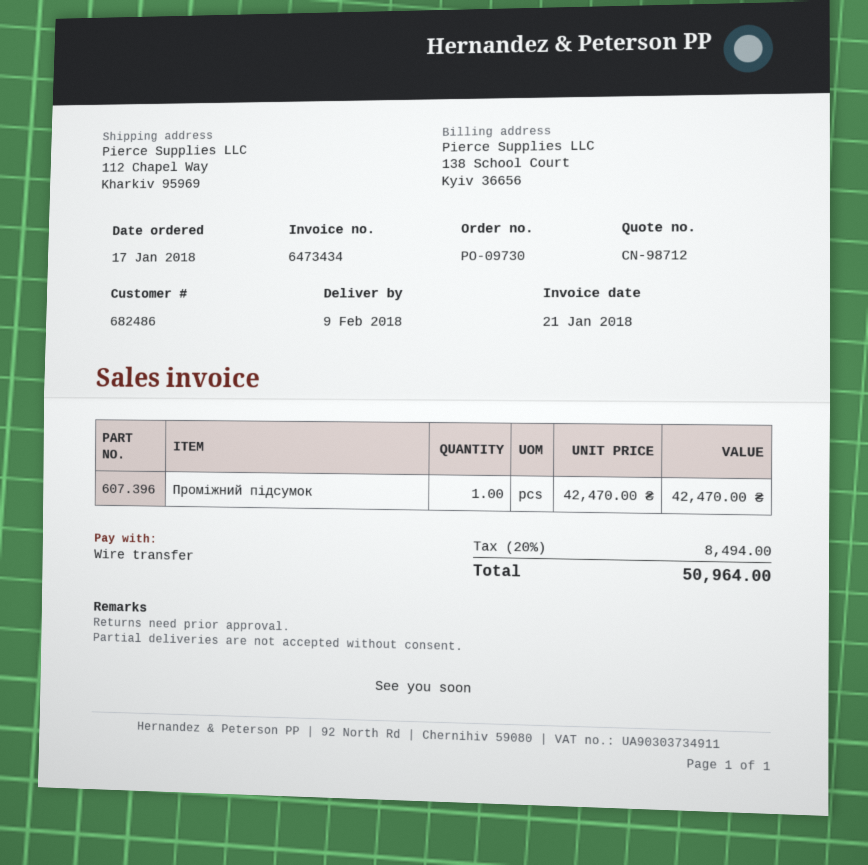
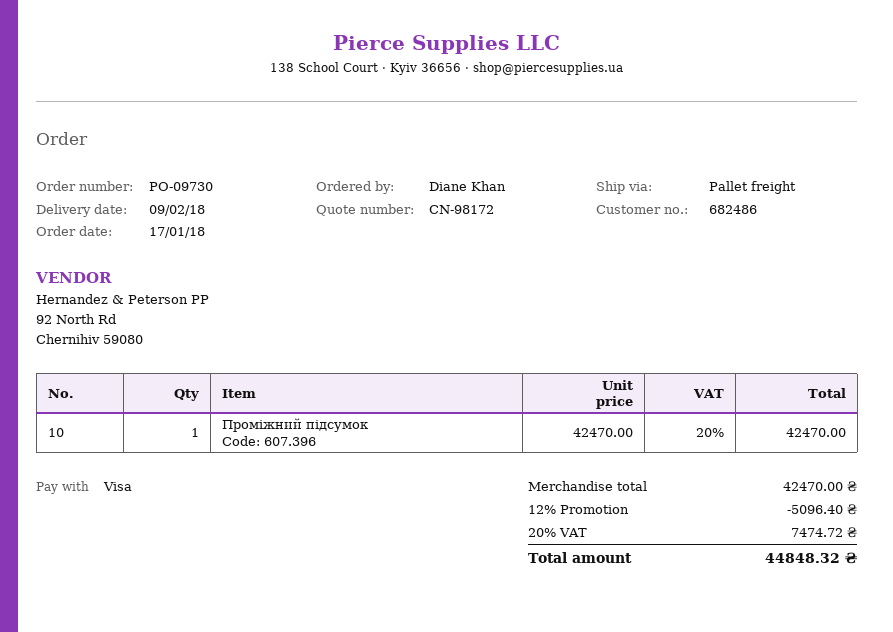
quote number: CN-98712 -> CN-98172
payment method: bank transfer -> Visa
discount: none -> 12% = 5096.40
tax: 20% = 8494.00 -> 20% = 7474.72
total: 50964.00 -> 44848.32

